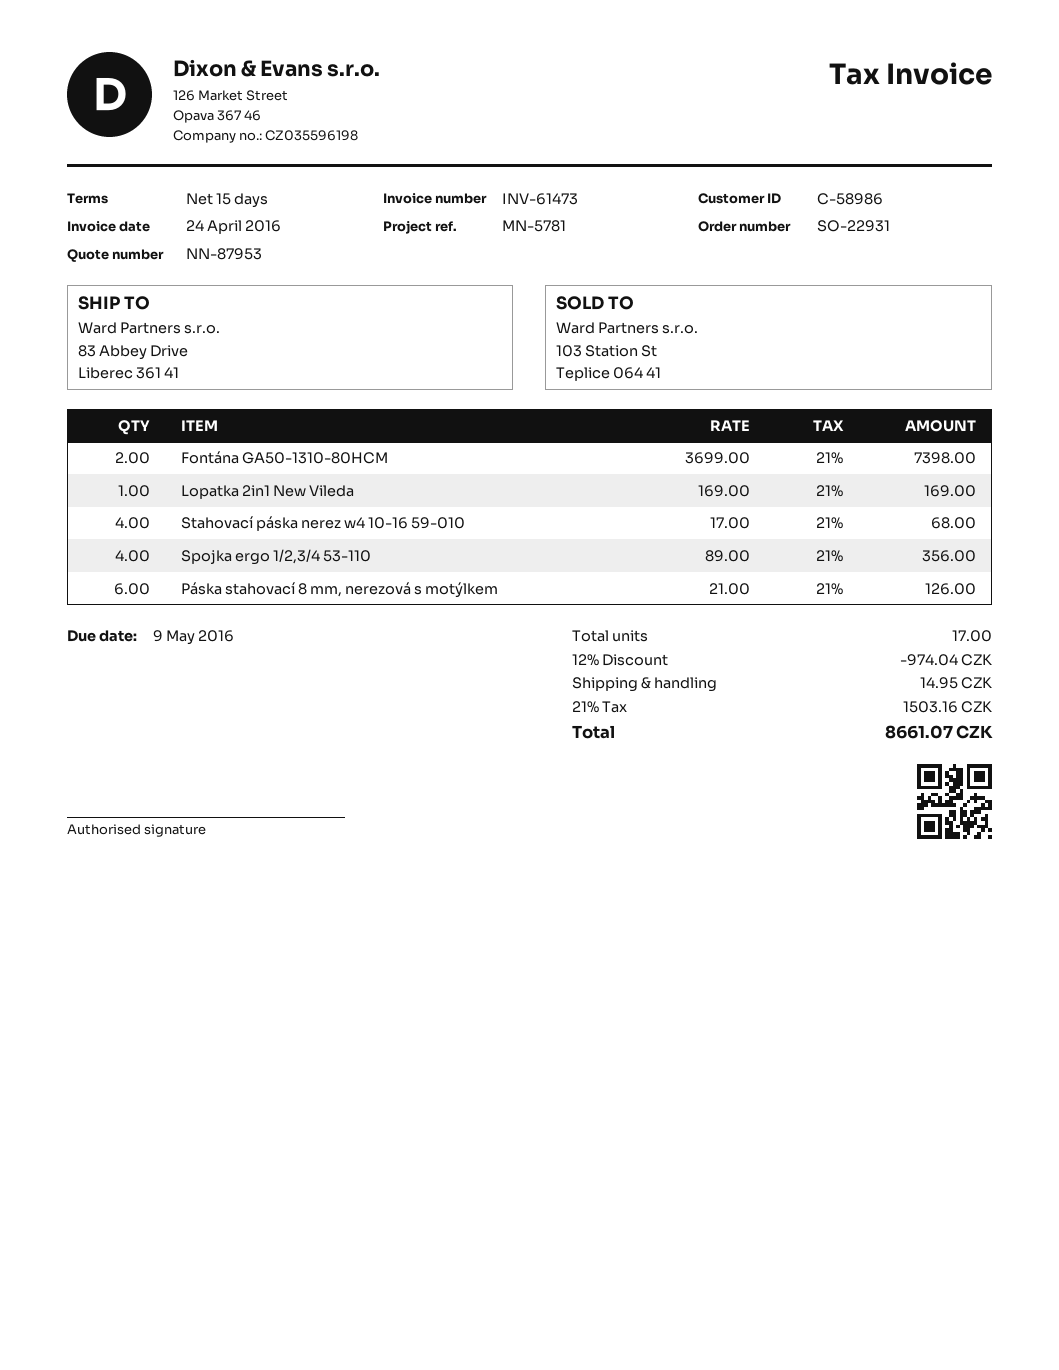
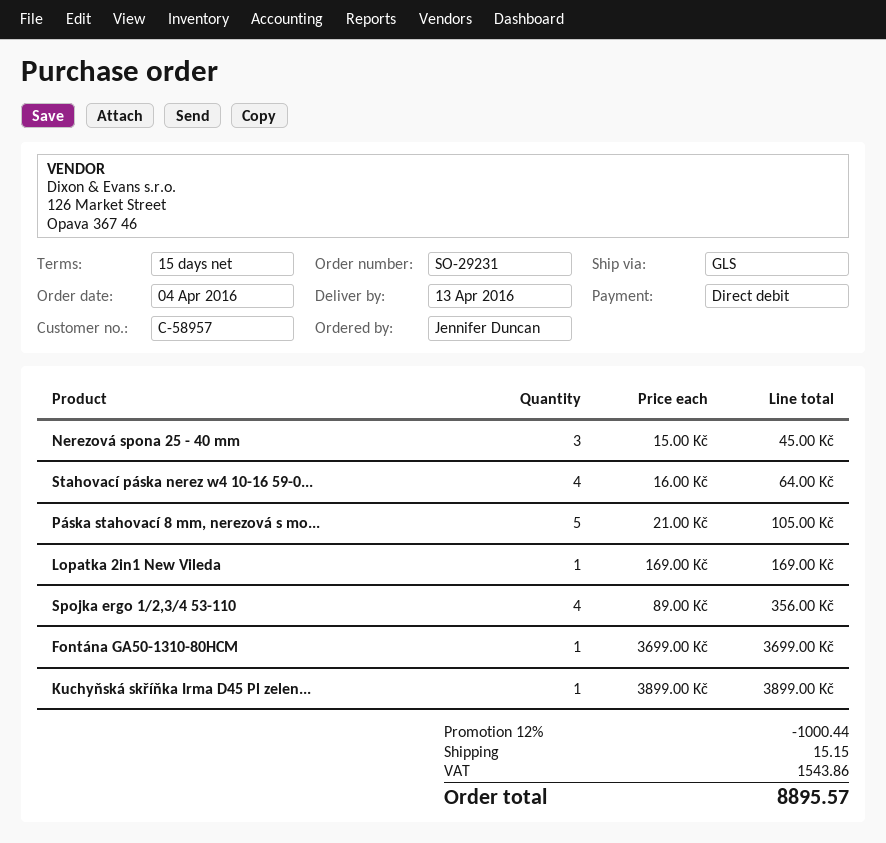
order number: SO-22931 -> SO-29231
customer number: C-58986 -> C-58957
Fontána GA50-1310-80HCM: 2 x 3699.00 = 7398.00 -> 1 x 3699.00 = 3699.00
Stahovací páska nerez w4 10-16 59-010: 4 x 17.00 = 68.00 -> 4 x 16.00 = 64.00
Páska stahovací 8 mm, nerezová s motýlkem: 6 x 21.00 = 126.00 -> 5 x 21.00 = 105.00
Nerezová spona 25 - 40 mm: none -> 3 x 15.00 = 45.00
Kuchyňská skříňka Irma D45 Pl zelen...: none -> 1 x 3899.00 = 3899.00
discount: 12% = 974.04 -> 12% = 1000.44
shipping: 14.95 -> 15.15
tax: 1503.16 -> 1543.86
total: 8661.07 -> 8895.57

